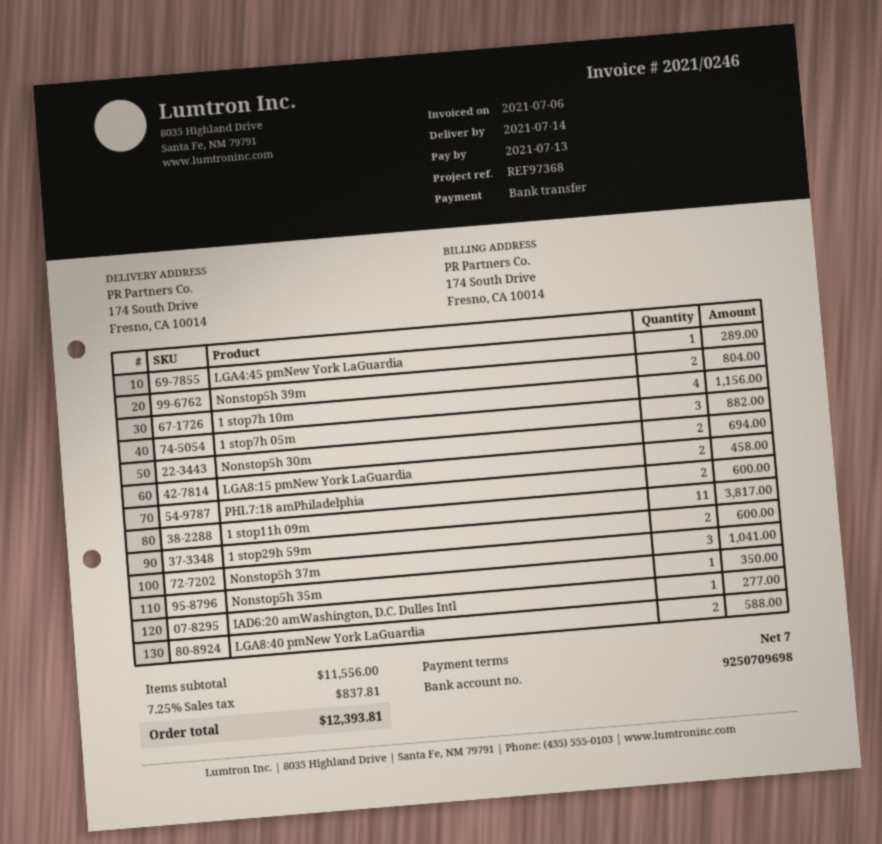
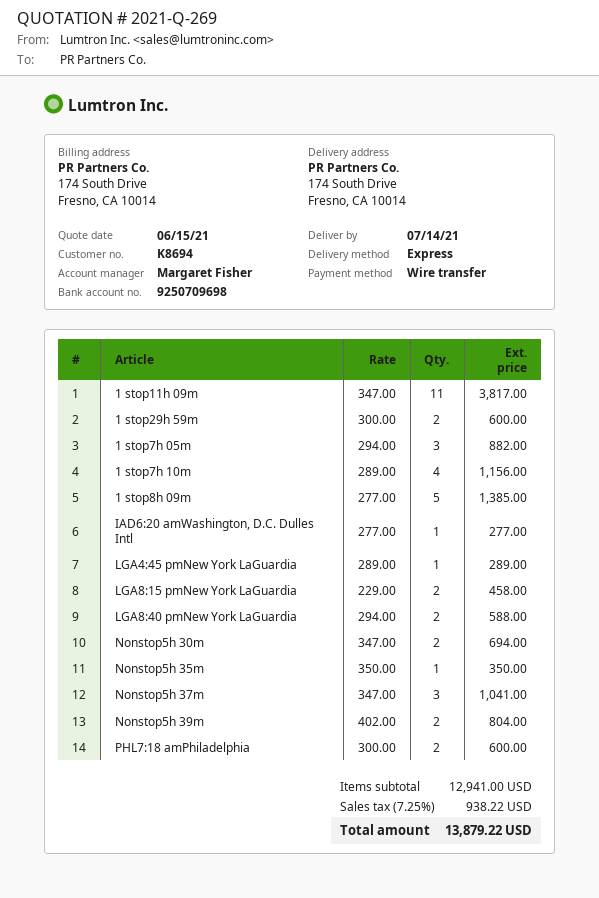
1 stop8h 09m: none -> 5 for 1385.00
subtotal: 11556.00 -> 12941.00
tax: 7.25% = 837.81 -> 7.25% = 938.22
total: 12393.81 -> 13879.22

